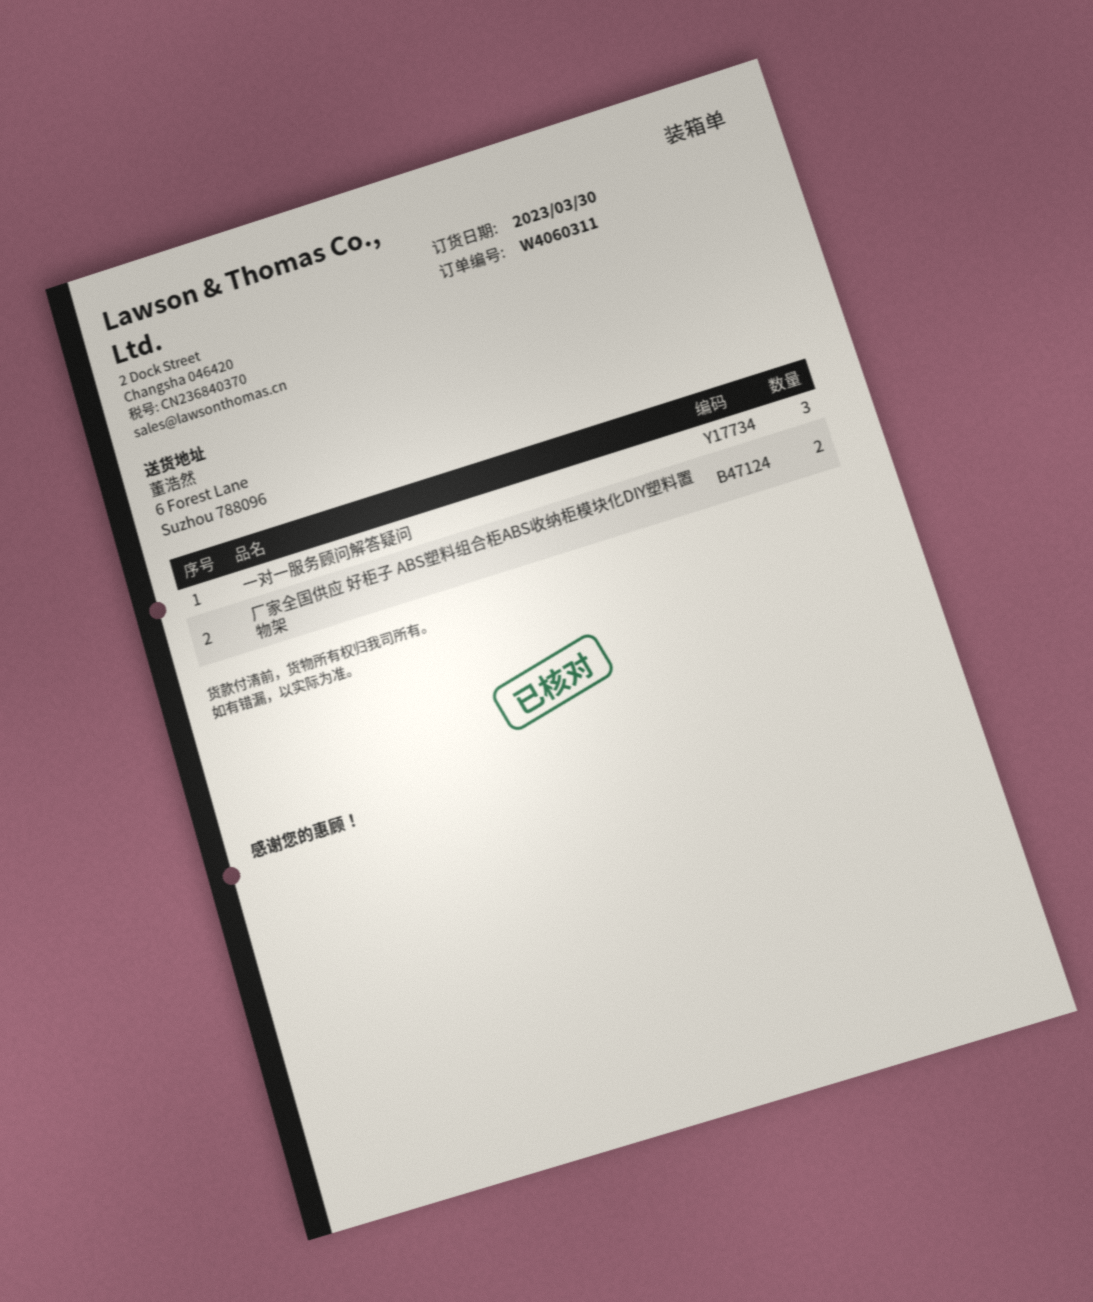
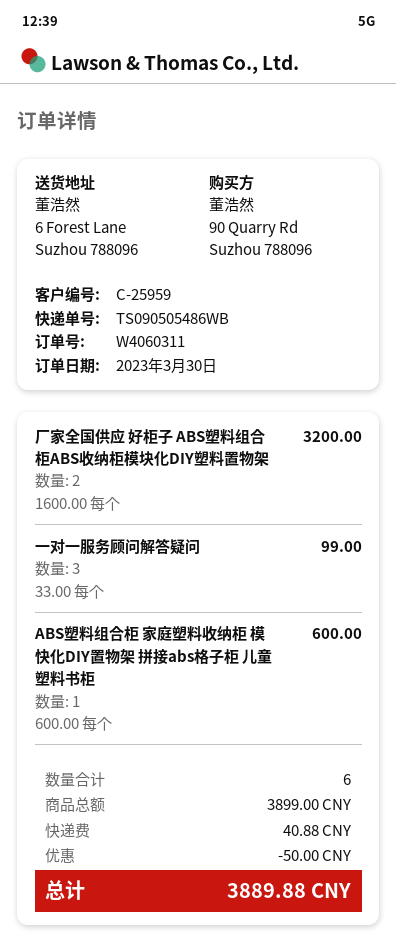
ABS塑料组合柜 家庭塑料收纳柜 模快化DIY置物架 拼接abs格子柜 儿童塑料书柜: none -> 1

